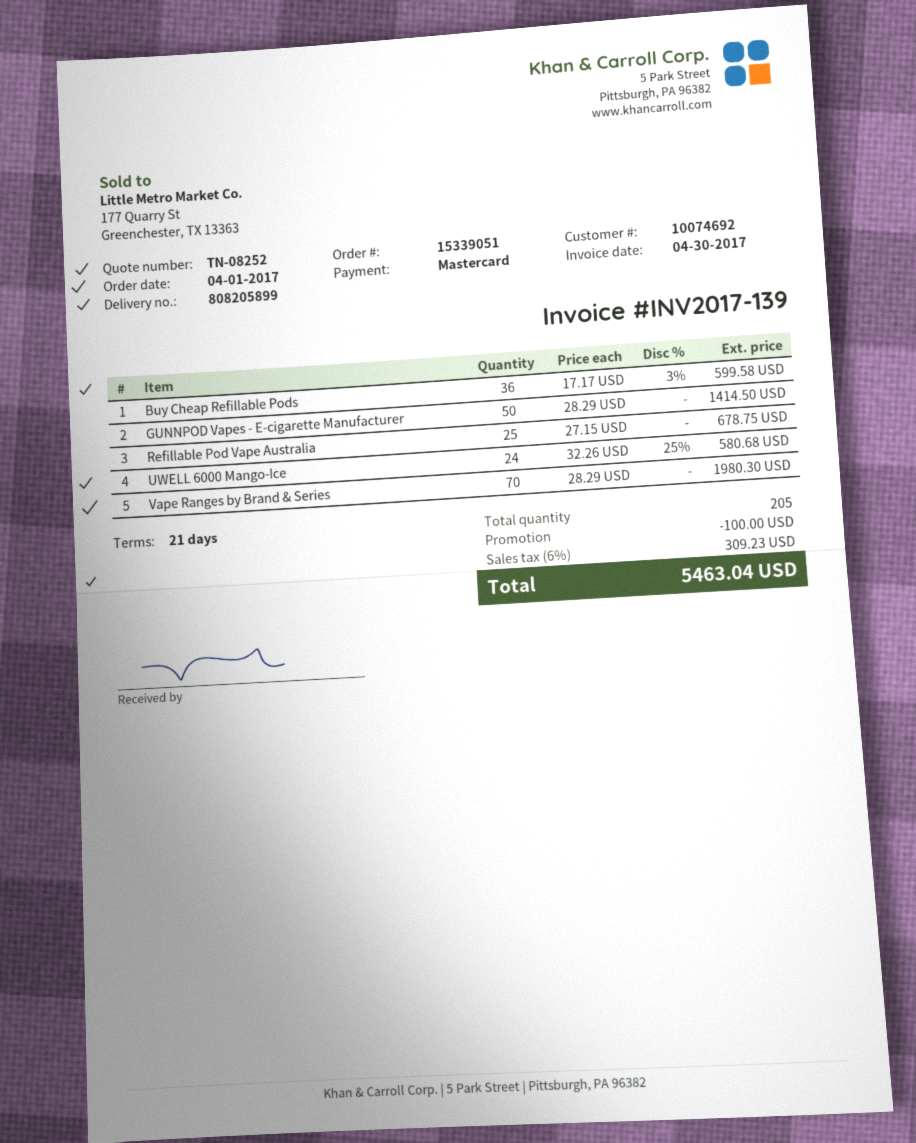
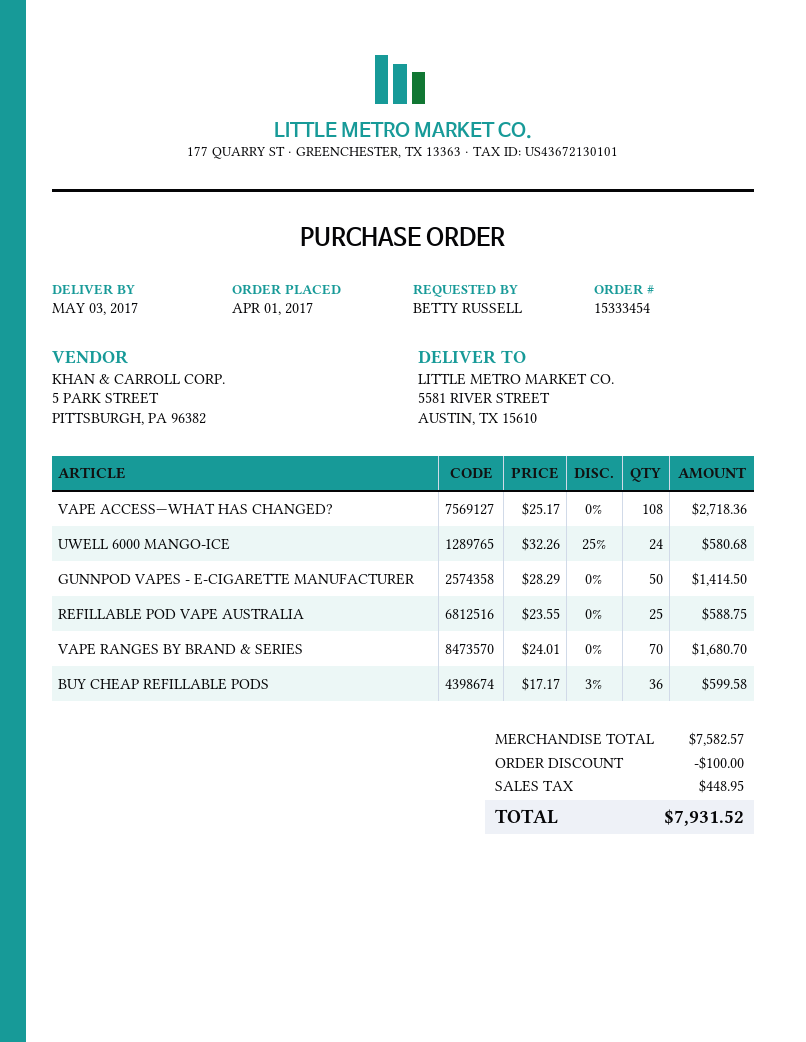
order number: 15339051 -> 15333454
Refillable Pod Vape Australia: 25 x 27.15 = 678.75 -> 25 x 23.55 = 588.75
Vape Ranges by Brand & Series: 70 x 28.29 = 1980.30 -> 70 x 24.01 = 1680.70
VAPE ACCESS—WHAT HAS CHANGED?: none -> 108 x 25.17 = 2718.36
tax: 309.23 -> 448.95
total: 5463.04 -> 7931.52

